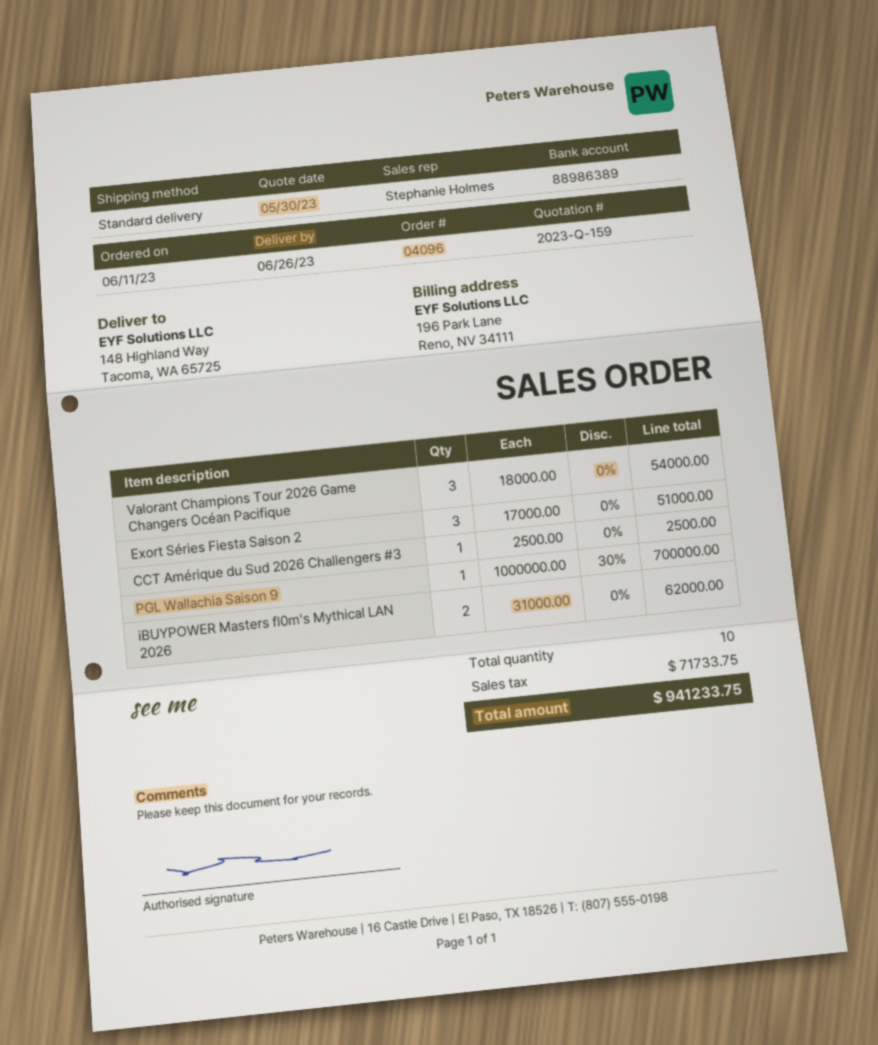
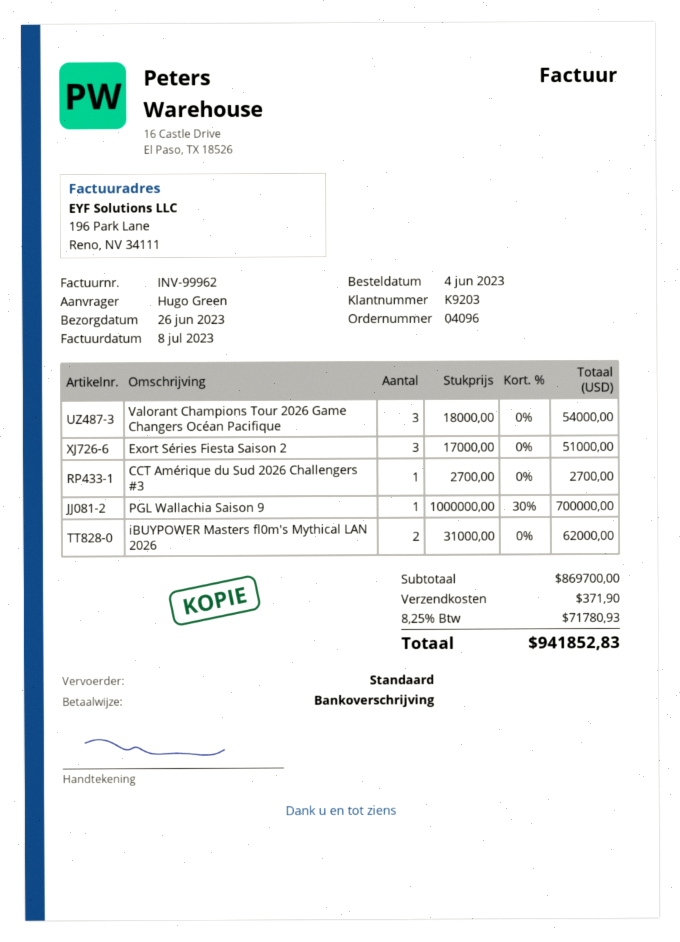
order date: 2023-06-11 -> 2023-06-04
CCT Amérique du Sud 2026 Challengers #3: 1 x 2500.00 = 2500.00 -> 1 x 2700.00 = 2700.00
shipping: none -> 371.90
tax: 71733.75 -> 71780.93
total: 941233.75 -> 941852.83

